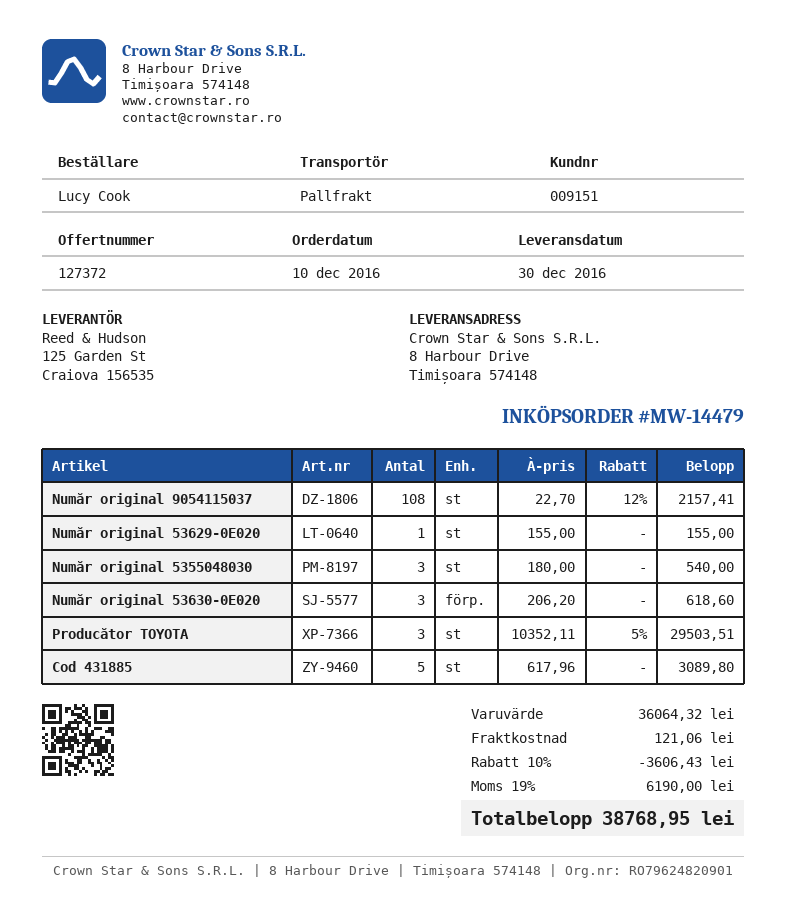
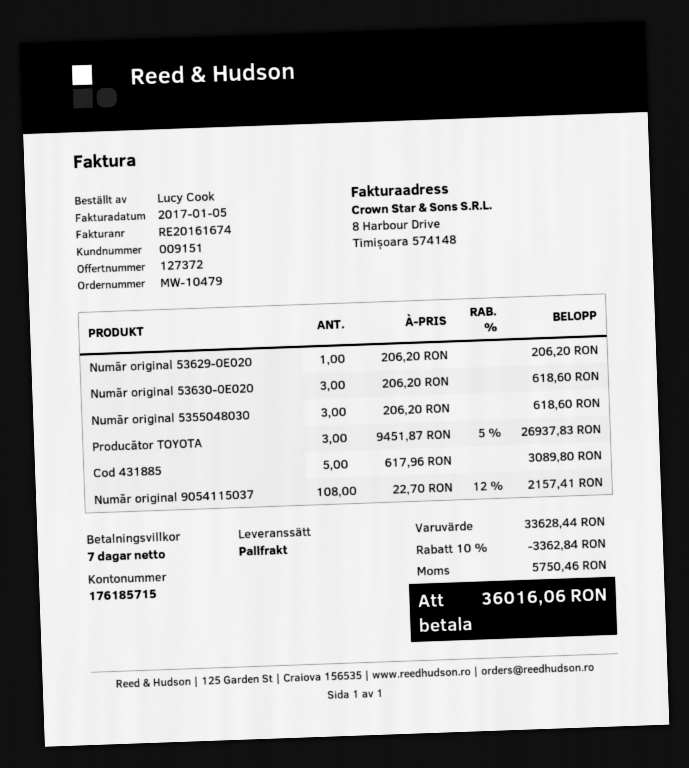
order number: MW-14479 -> MW-10479
Număr original 53629-0E020: 1 x 155.00 = 155.00 -> 1 x 206.20 = 206.20
Număr original 5355048030: 3 x 180.00 = 540.00 -> 3 x 206.20 = 618.60
Producător TOYOTA: 3 x 10352.11 - 5% = 29503.51 -> 3 x 9451.87 - 5% = 26937.83
subtotal: 36064.32 -> 33628.44
discount: 10% = 3606.43 -> 10% = 3362.84
shipping: 121.06 -> none
tax: 6190.00 -> 5750.46
total: 38768.95 -> 36016.06

